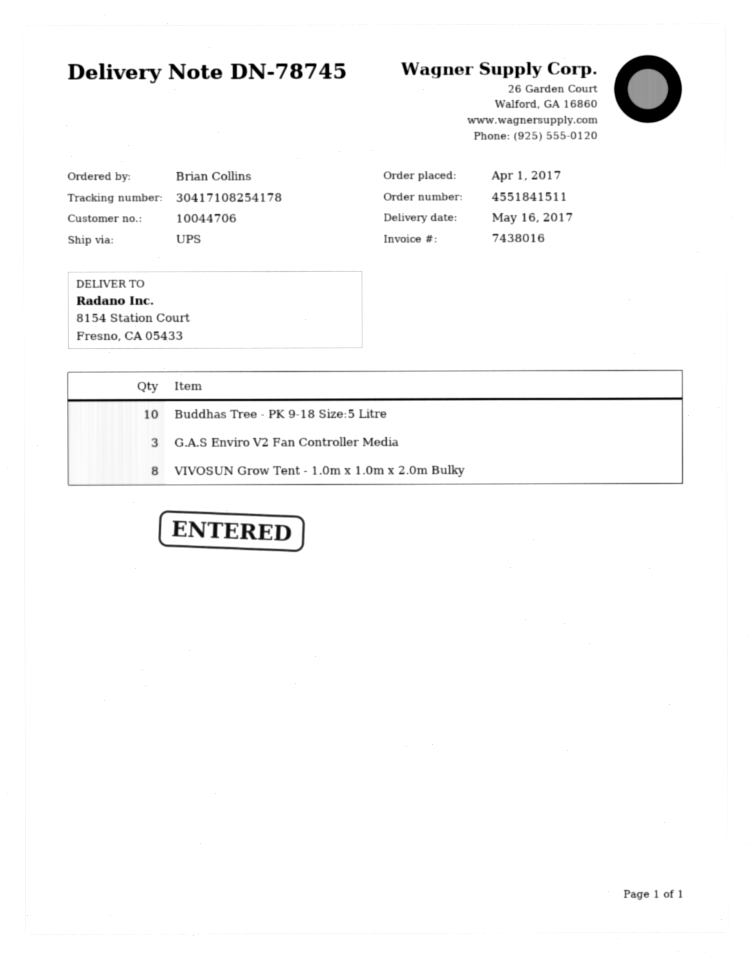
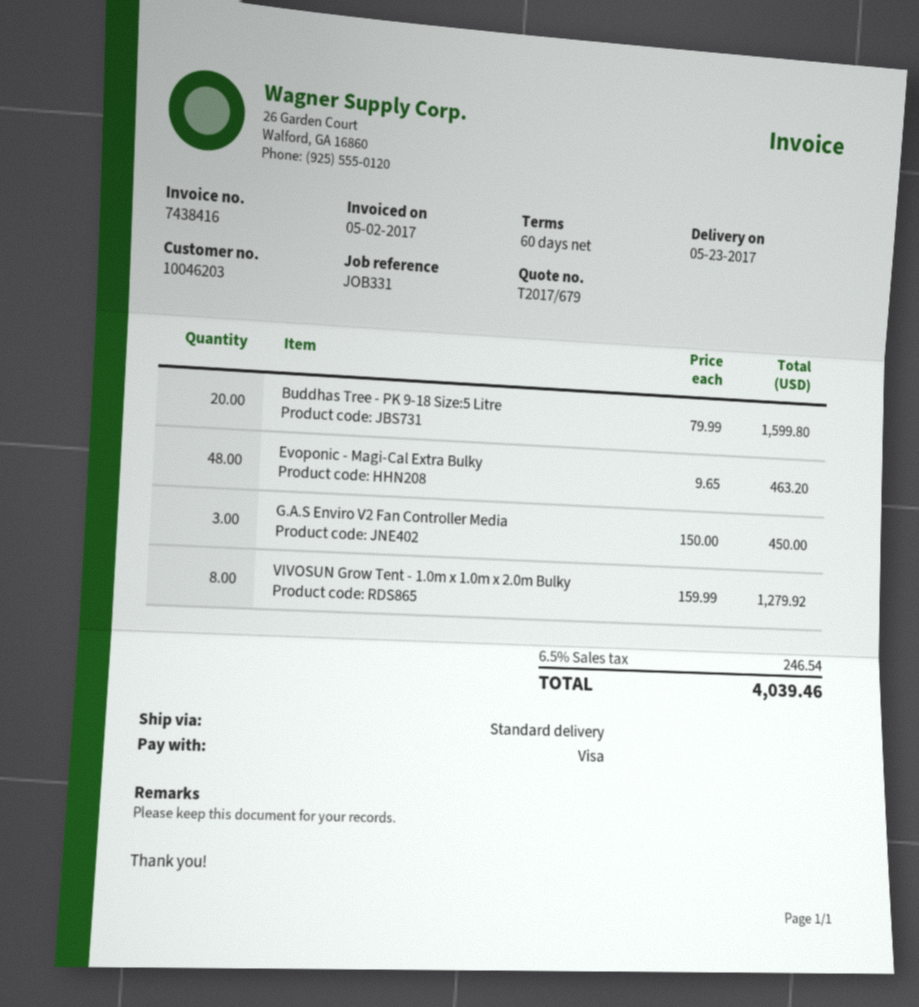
delivery date: 2017-05-16 -> 2017-05-23
invoice number: 7438016 -> 7438416
customer number: 10044706 -> 10046203
shipping method: UPS -> standard
Buddhas Tree - PK 9-18 Size:5 Litre: 10 -> 20
Evoponic - Magi-Cal Extra Bulky: none -> 48

